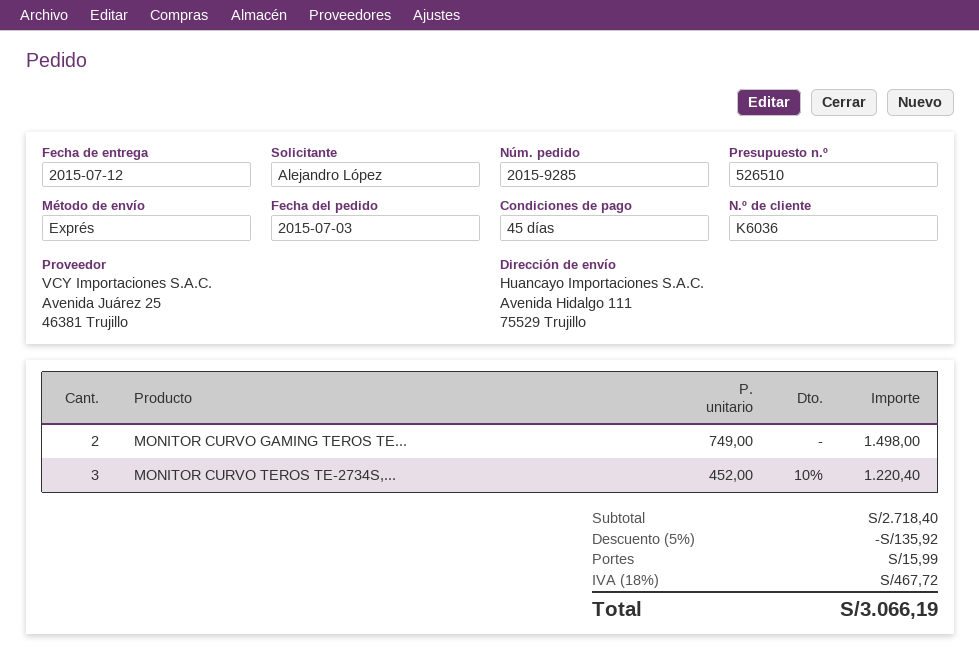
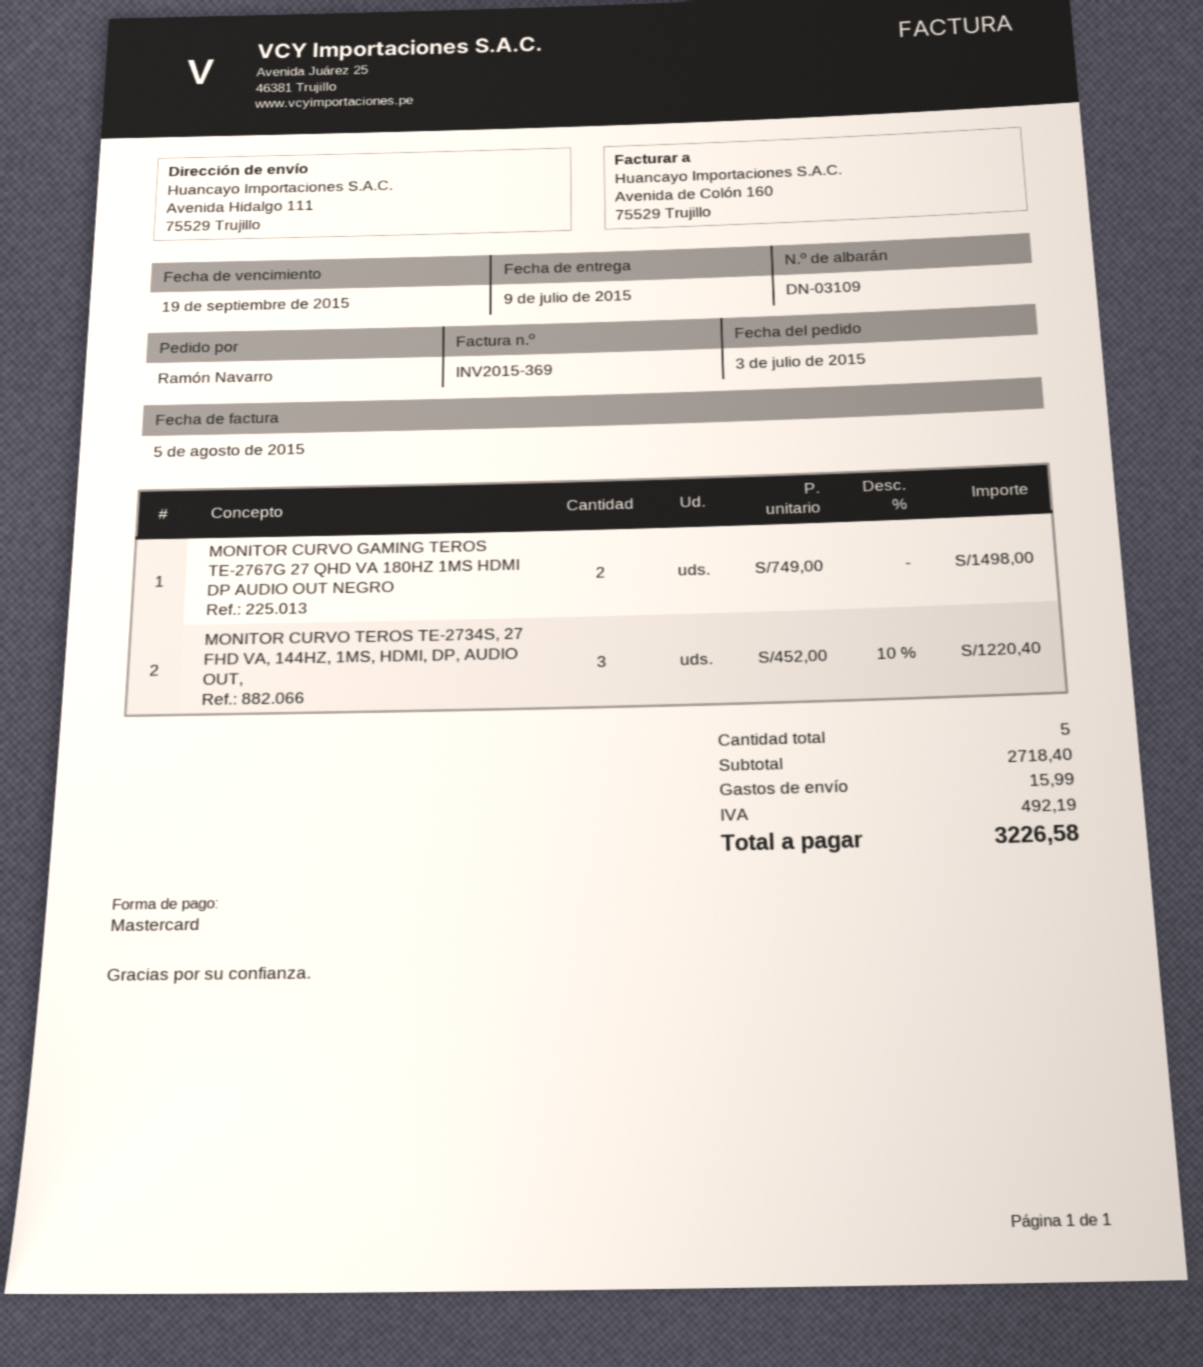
delivery date: 2015-07-12 -> 2015-07-09
ordered by: Alejandro López -> Ramón Navarro
discount: 5% = 135.92 -> none
tax: 467.72 -> 492.19
total: 3066.19 -> 3226.58

